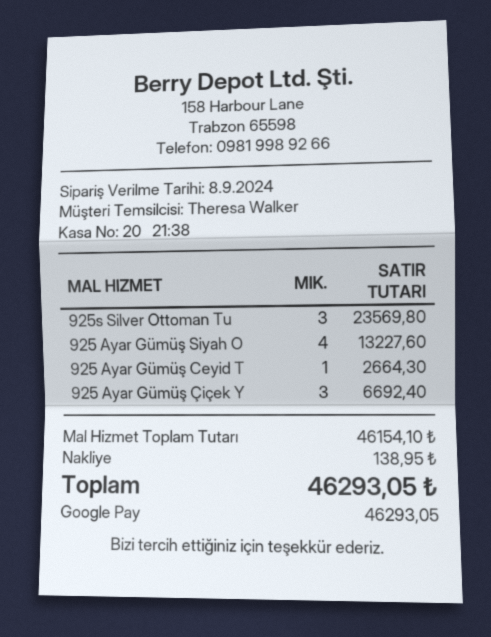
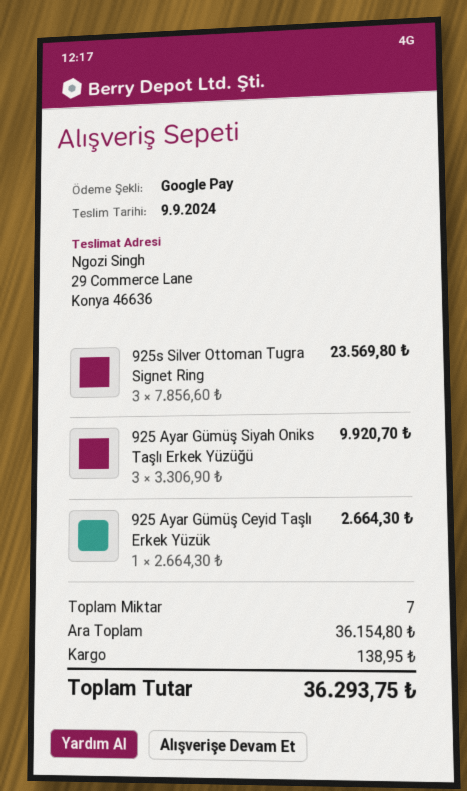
925 Ayar Gümüş Siyah O: 4 for 13227.60 -> 3 for 9920.70
925 Ayar Gümüş Çiçek Y: 3 for 6692.40 -> none
subtotal: 46154.10 -> 36154.80
total: 46293.05 -> 36293.75

